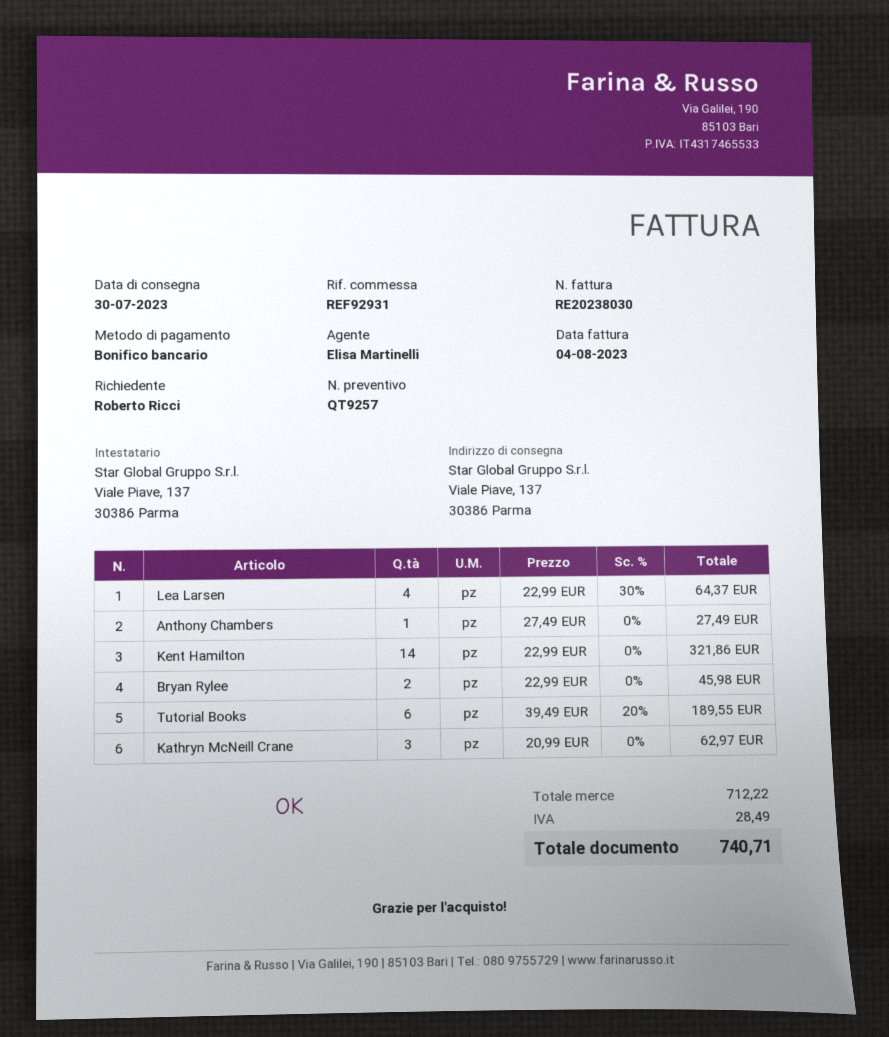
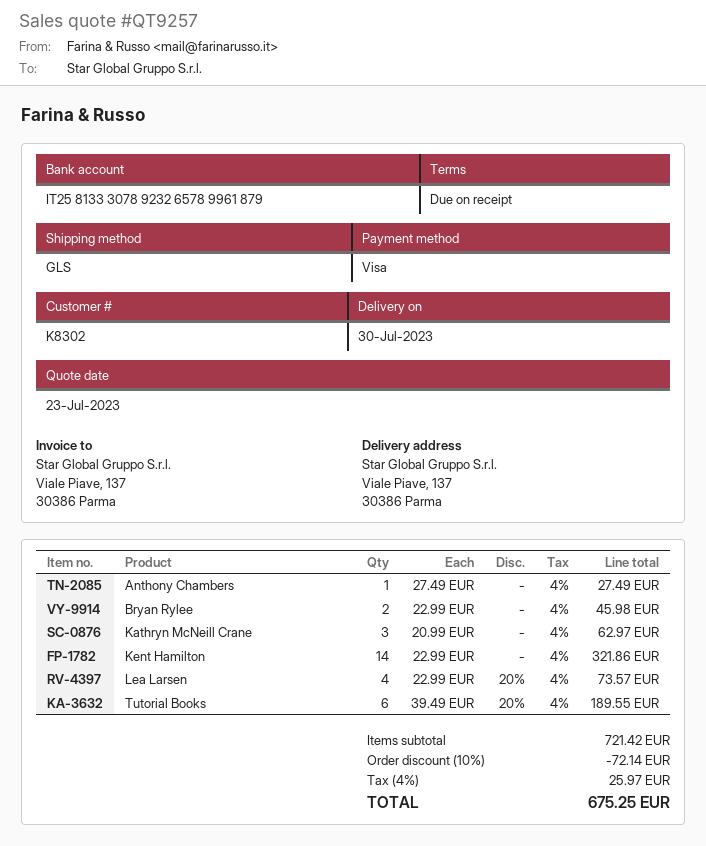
payment method: bank transfer -> Visa
Lea Larsen: 4 x 22.99 - 30% = 64.37 -> 4 x 22.99 - 20% = 73.57
subtotal: 712.22 -> 721.42
discount: none -> 10% = 72.14
tax: 28.49 -> 25.97
total: 740.71 -> 675.25

